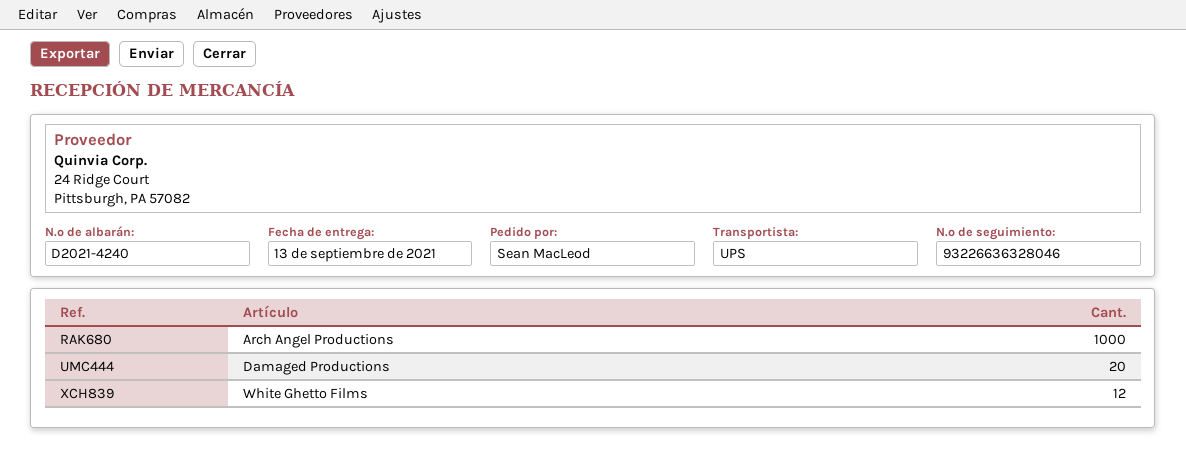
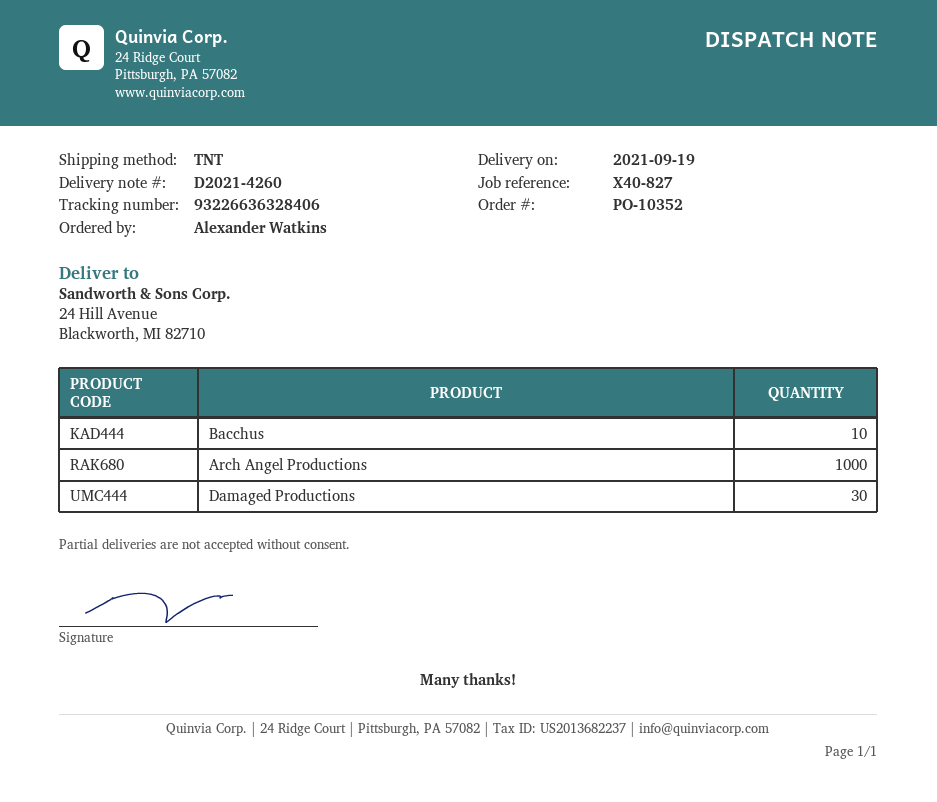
delivery note number: D2021-4240 -> D2021-4260
delivery date: 2021-09-13 -> 2021-09-19
ordered by: Sean MacLeod -> Alexander Watkins
shipping method: UPS -> TNT
tracking number: 93226636328046 -> 93226636328406
Damaged Productions: 20 -> 30
White Ghetto Films: 12 -> none
Bacchus: none -> 10

